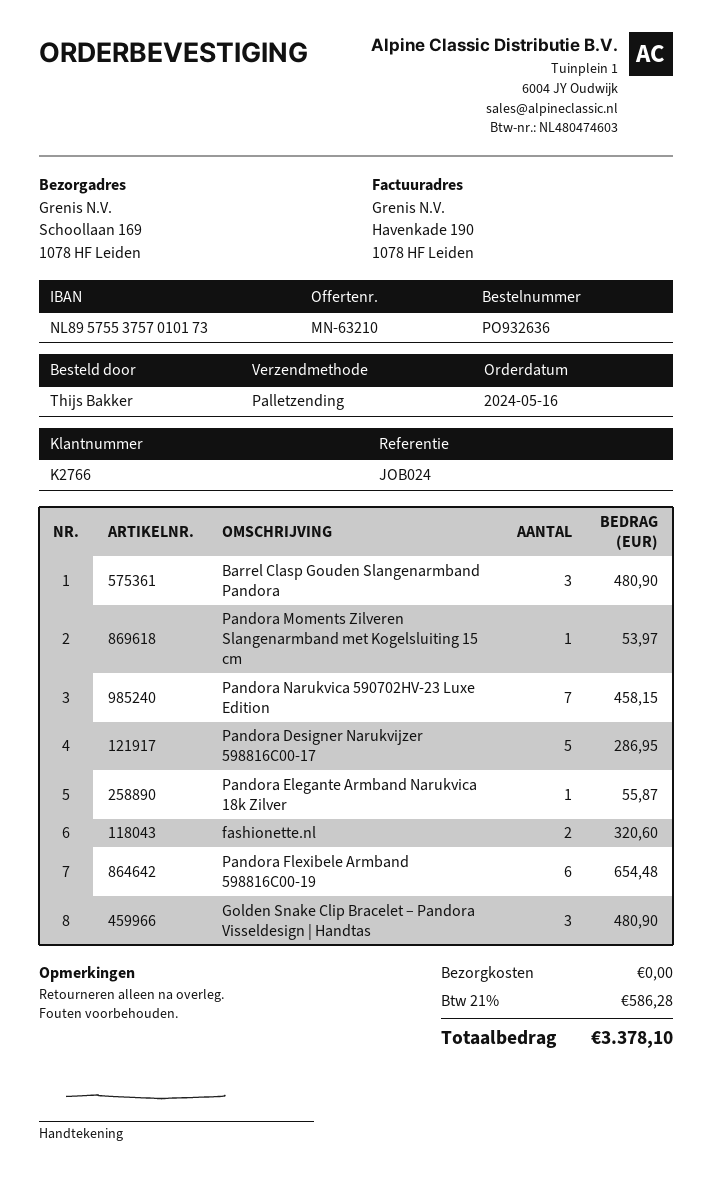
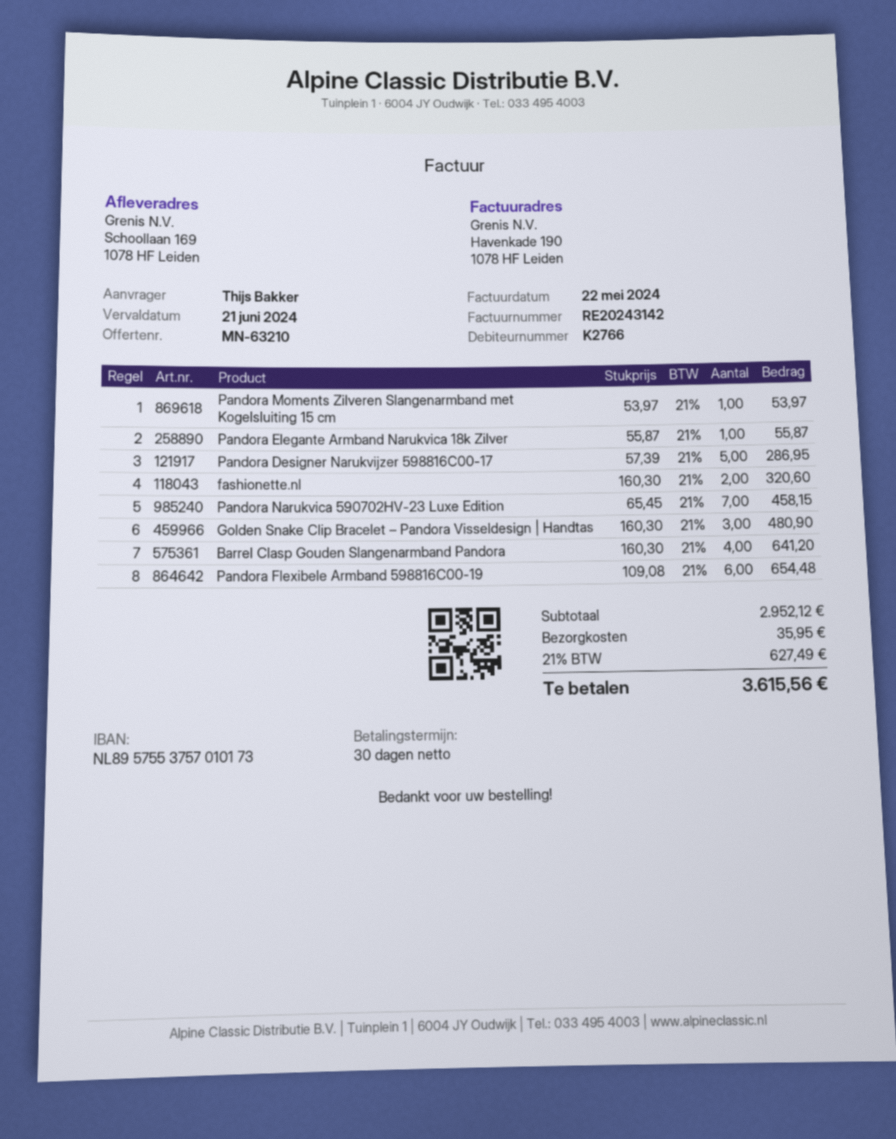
Barrel Clasp Gouden Slangenarmband Pandora: 3 for 480.90 -> 4 for 641.20
shipping: 0.00 -> 35.95
tax: 21% = 586.28 -> 21% = 627.49
total: 3378.10 -> 3615.56

